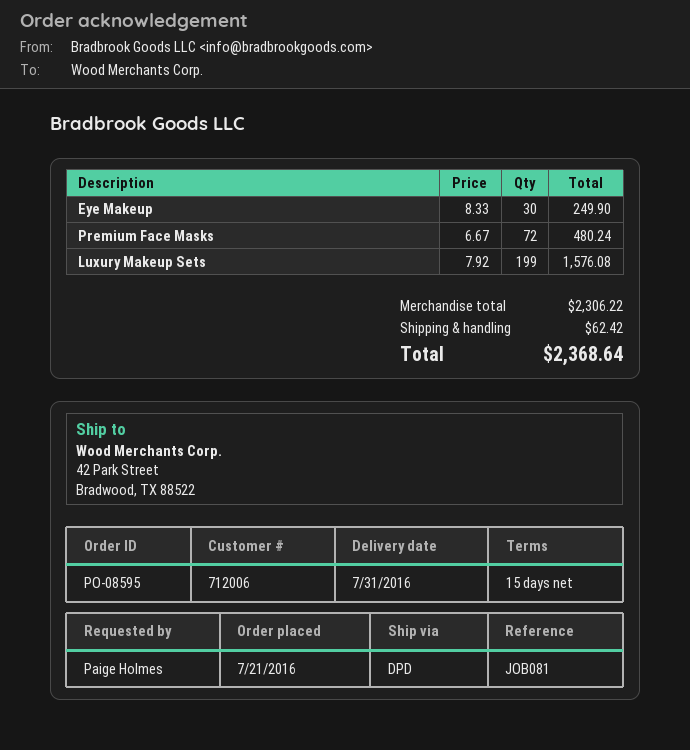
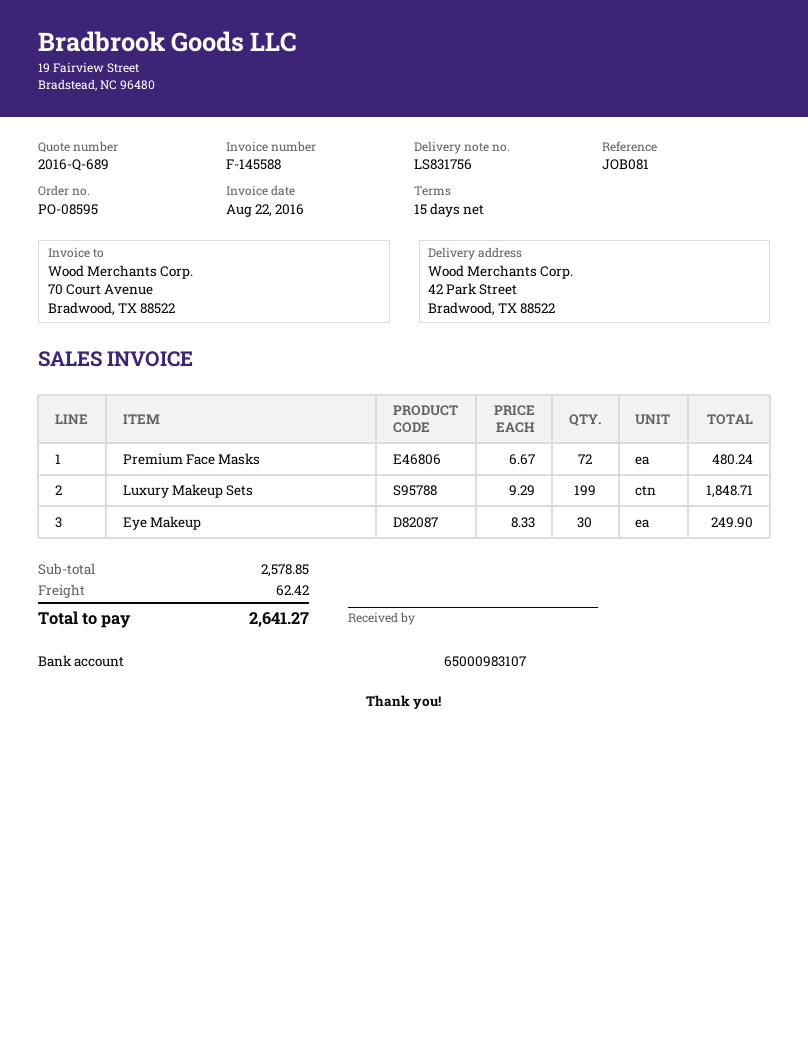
Luxury Makeup Sets: 199 x 7.92 = 1576.08 -> 199 x 9.29 = 1848.71
subtotal: 2306.22 -> 2578.85
total: 2368.64 -> 2641.27

